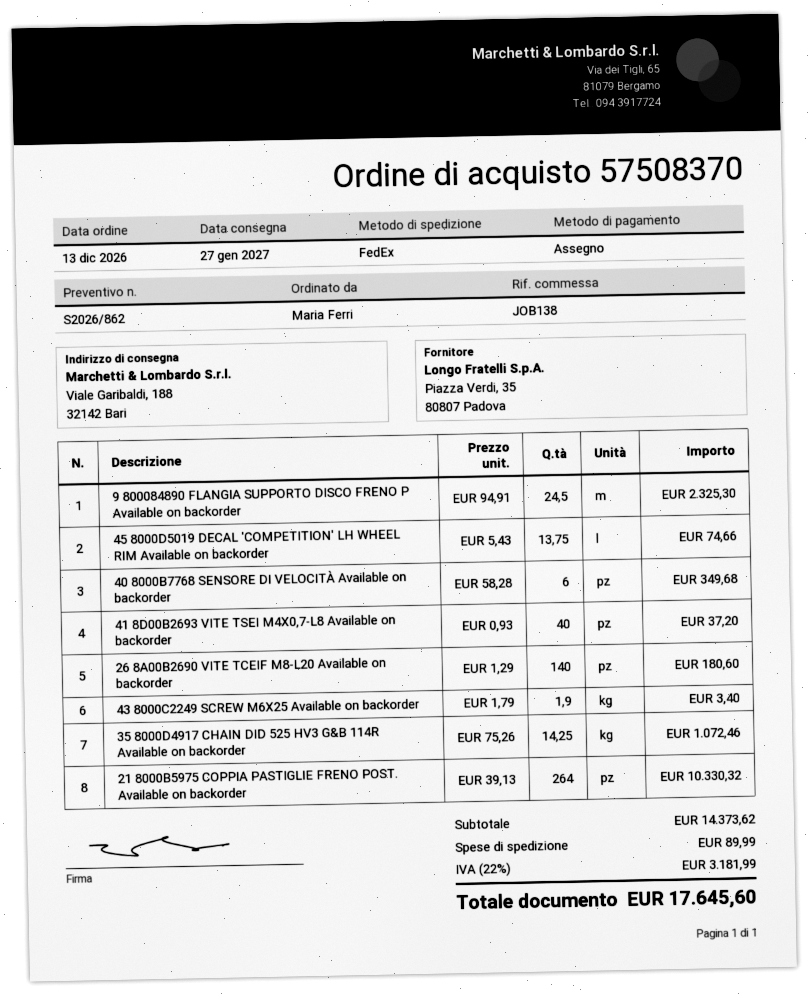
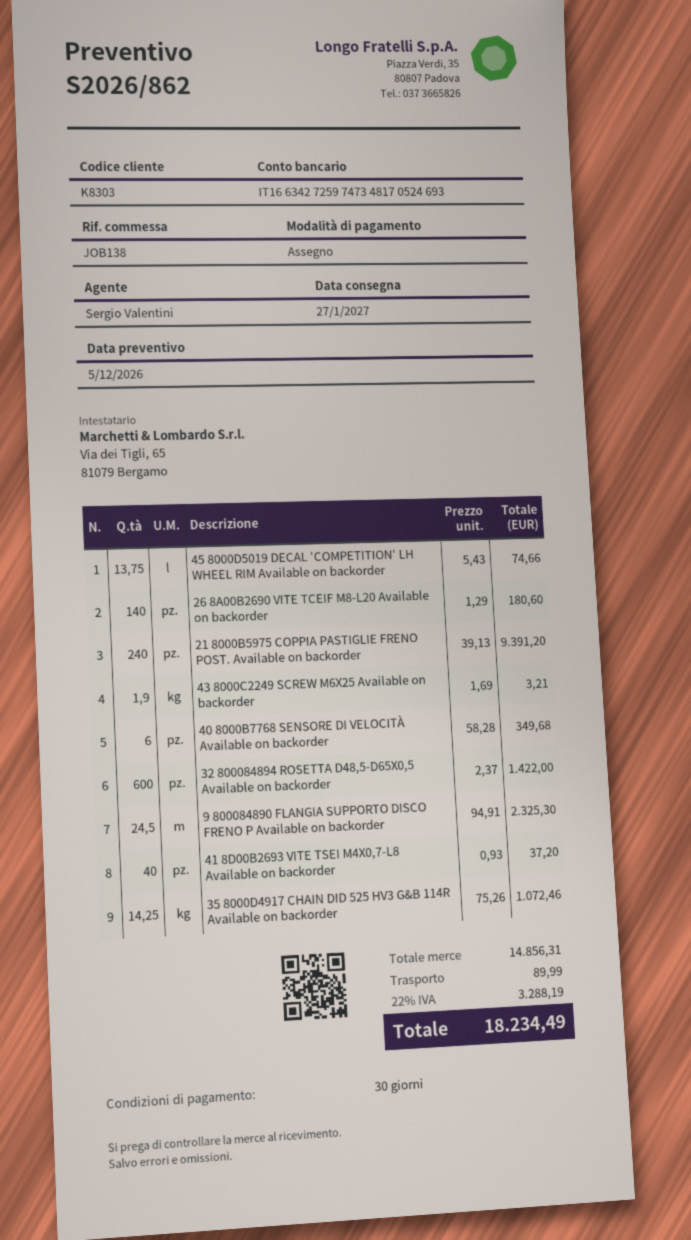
43 8000C2249 SCREW M6X25 Available on backorder: 1.9 x 1.79 = 3.40 -> 1.9 x 1.69 = 3.21
21 8000B5975 COPPIA PASTIGLIE FRENO POST. Available on backorder: 264 x 39.13 = 10330.32 -> 240 x 39.13 = 9391.20
32 800084894 ROSETTA D48,5-D65X0,5 Available on backorder: none -> 600 x 2.37 = 1422.00
subtotal: 14373.62 -> 14856.31
tax: 22% = 3181.99 -> 22% = 3288.19
total: 17645.60 -> 18234.49

